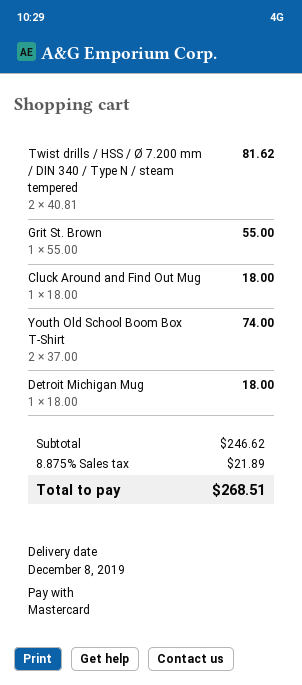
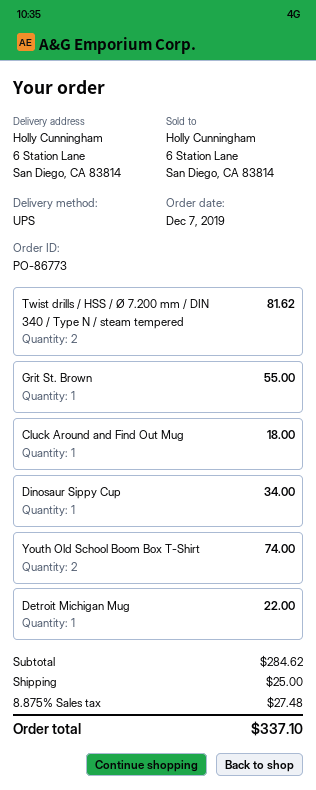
Detroit Michigan Mug: 1 for 18.00 -> 1 for 22.00
Dinosaur Sippy Cup: none -> 1 for 34.00
subtotal: 246.62 -> 284.62
shipping: none -> 25.00
tax: 8.875% = 21.89 -> 8.875% = 27.48
total: 268.51 -> 337.10

